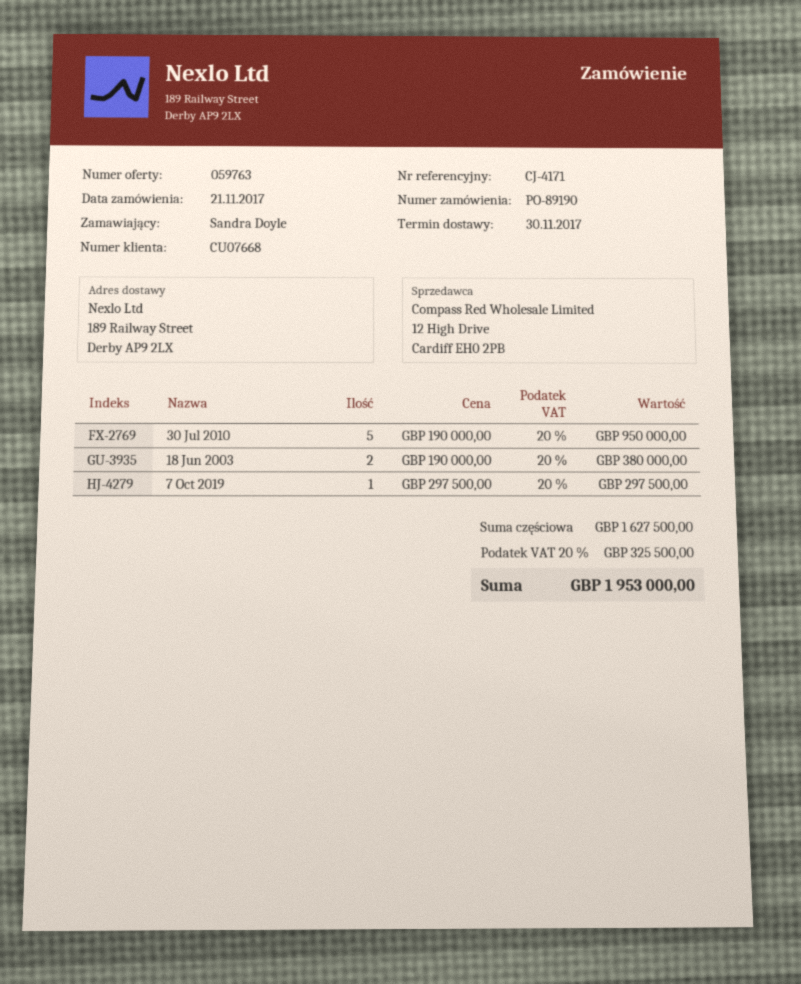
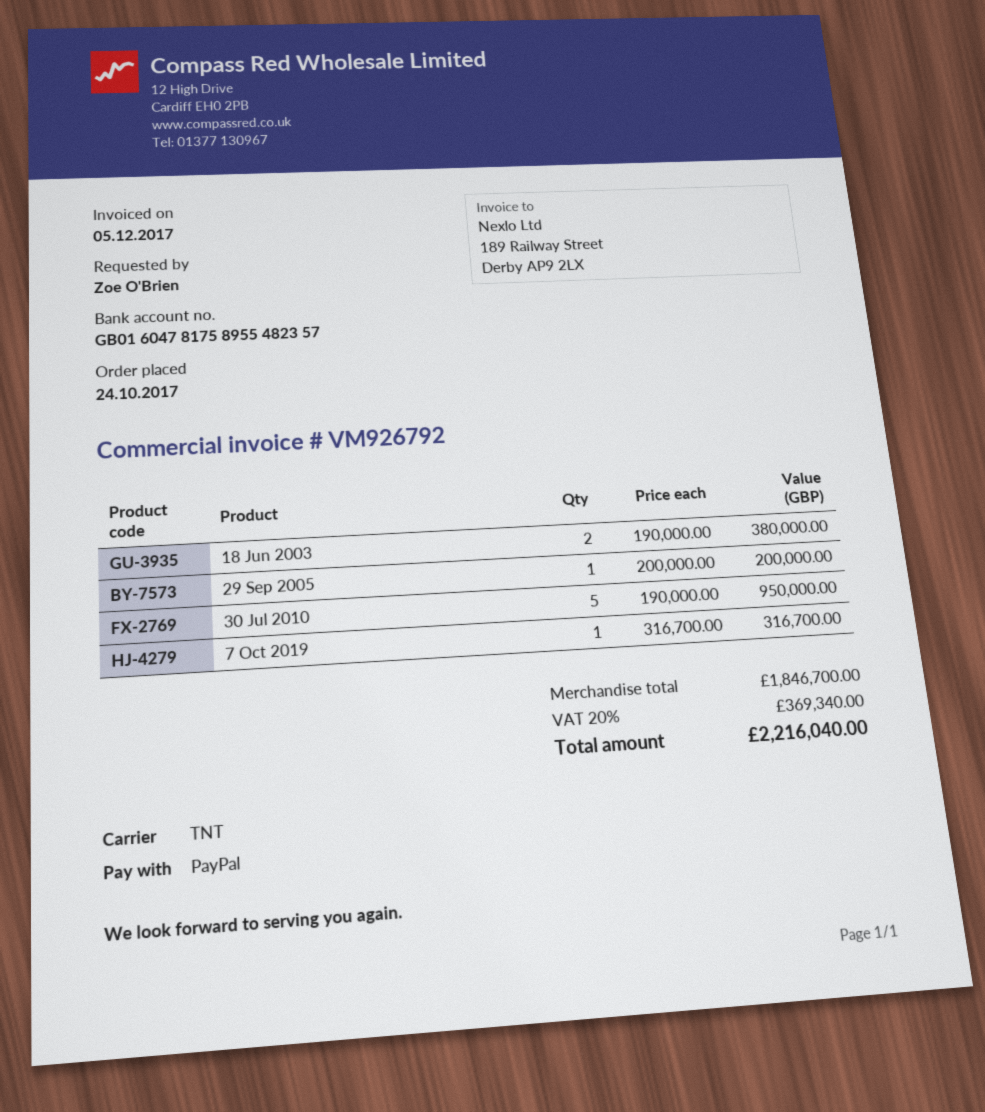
order date: 2017-11-21 -> 2017-10-24
ordered by: Sandra Doyle -> Zoe O'Brien
7 Oct 2019: 1 x 297500.00 = 297500.00 -> 1 x 316700.00 = 316700.00
29 Sep 2005: none -> 1 x 200000.00 = 200000.00
subtotal: 1627500.00 -> 1846700.00
tax: 20% = 325500.00 -> 20% = 369340.00
total: 1953000.00 -> 2216040.00

